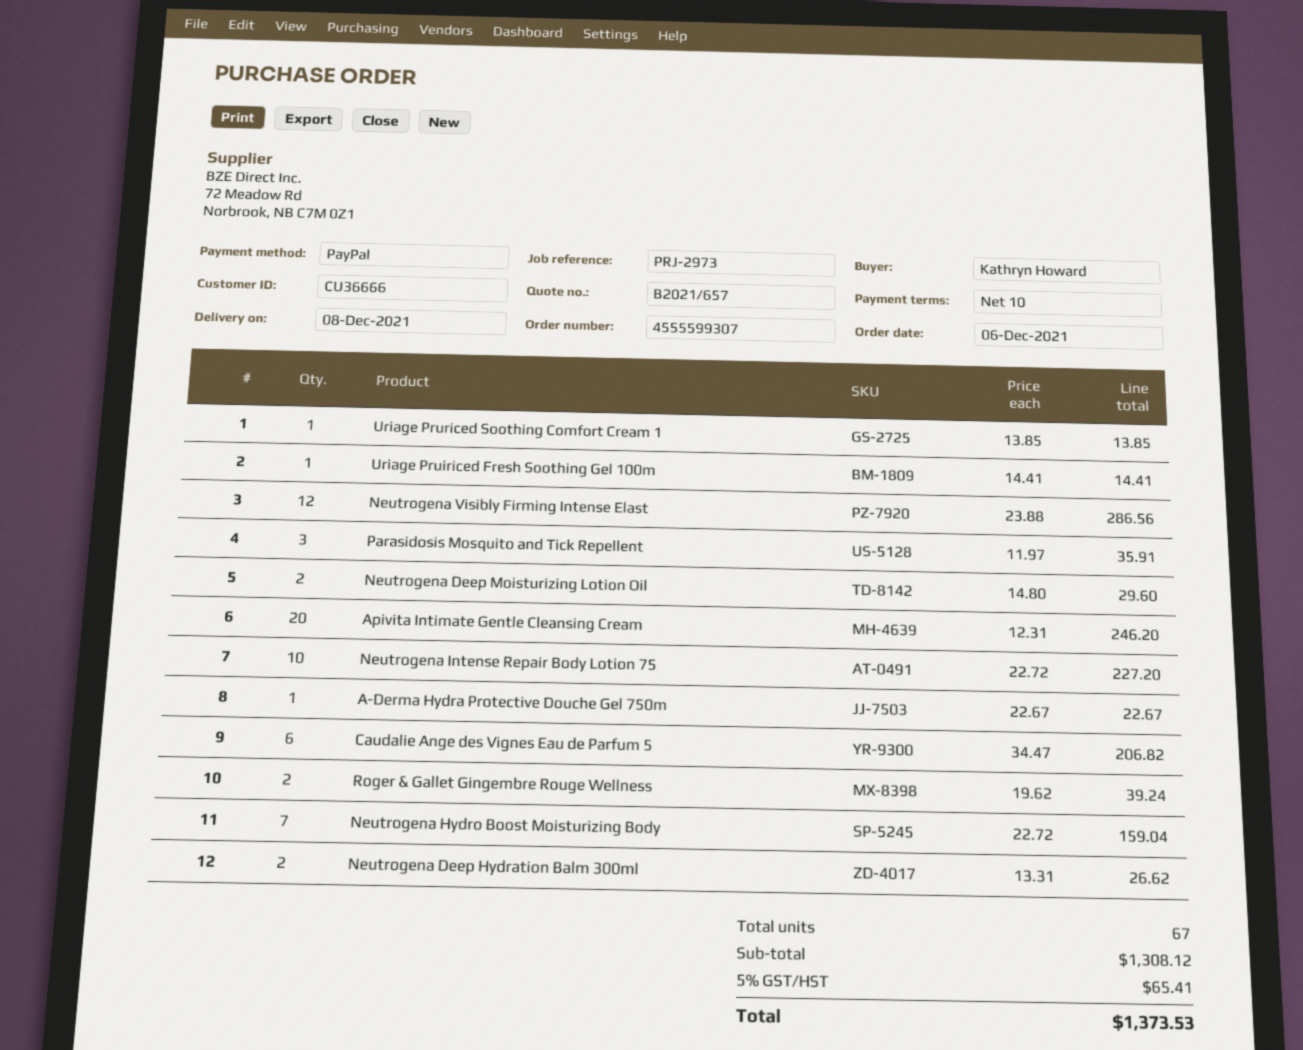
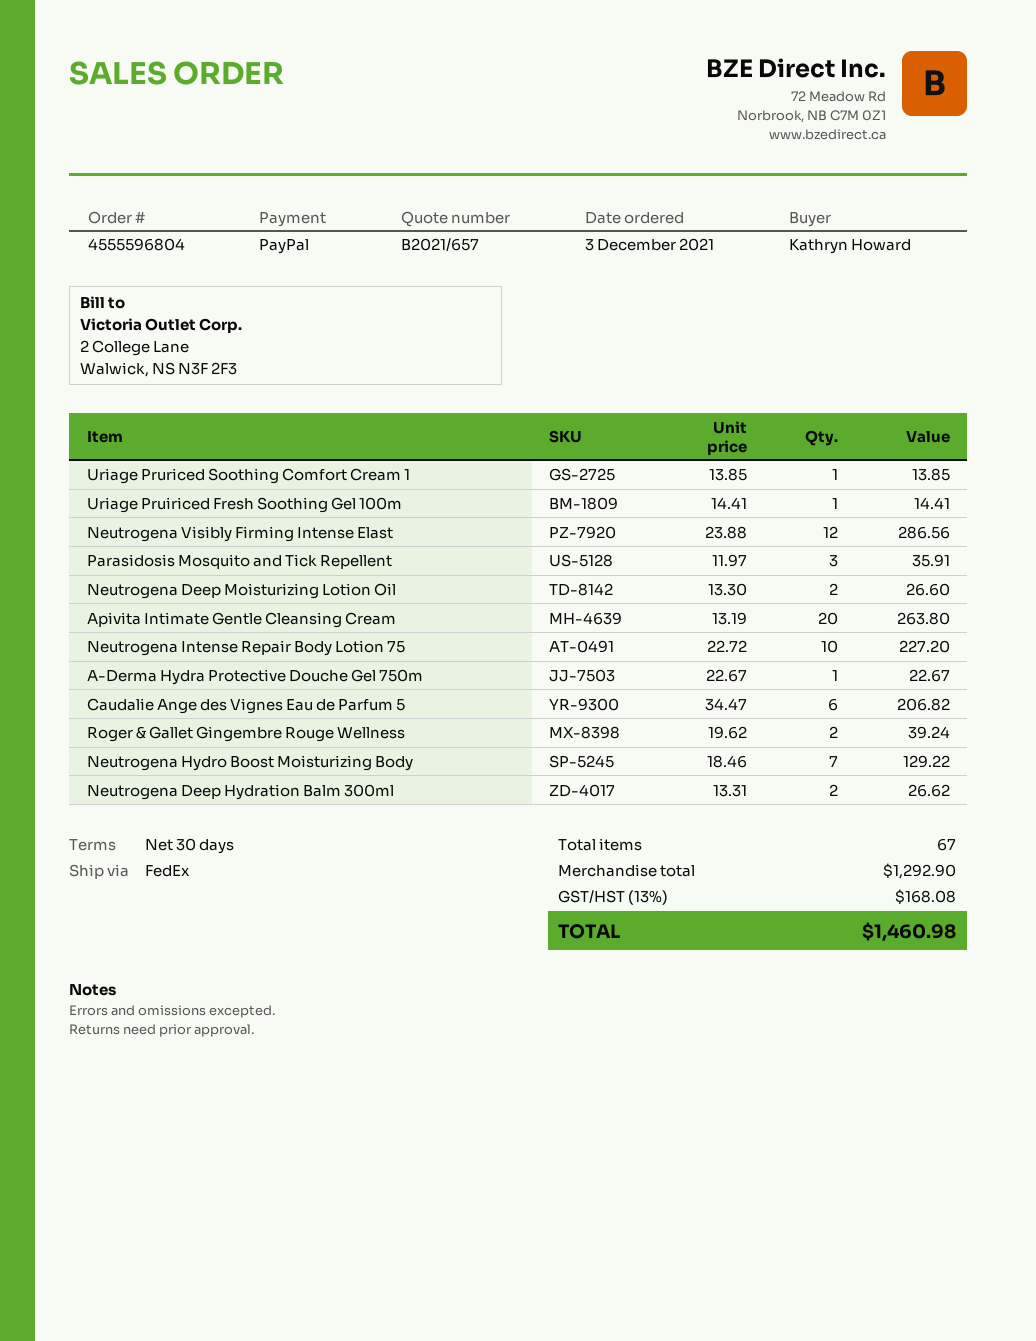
order number: 4555599307 -> 4555596804
order date: 2021-12-06 -> 2021-12-03
payment terms: 10 days -> 30 days
Neutrogena Deep Moisturizing Lotion Oil: 2 x 14.80 = 29.60 -> 2 x 13.30 = 26.60
Apivita Intimate Gentle Cleansing Cream: 20 x 12.31 = 246.20 -> 20 x 13.19 = 263.80
Neutrogena Hydro Boost Moisturizing Body: 7 x 22.72 = 159.04 -> 7 x 18.46 = 129.22
subtotal: 1308.12 -> 1292.90
tax: 5% = 65.41 -> 13% = 168.08
total: 1373.53 -> 1460.98

